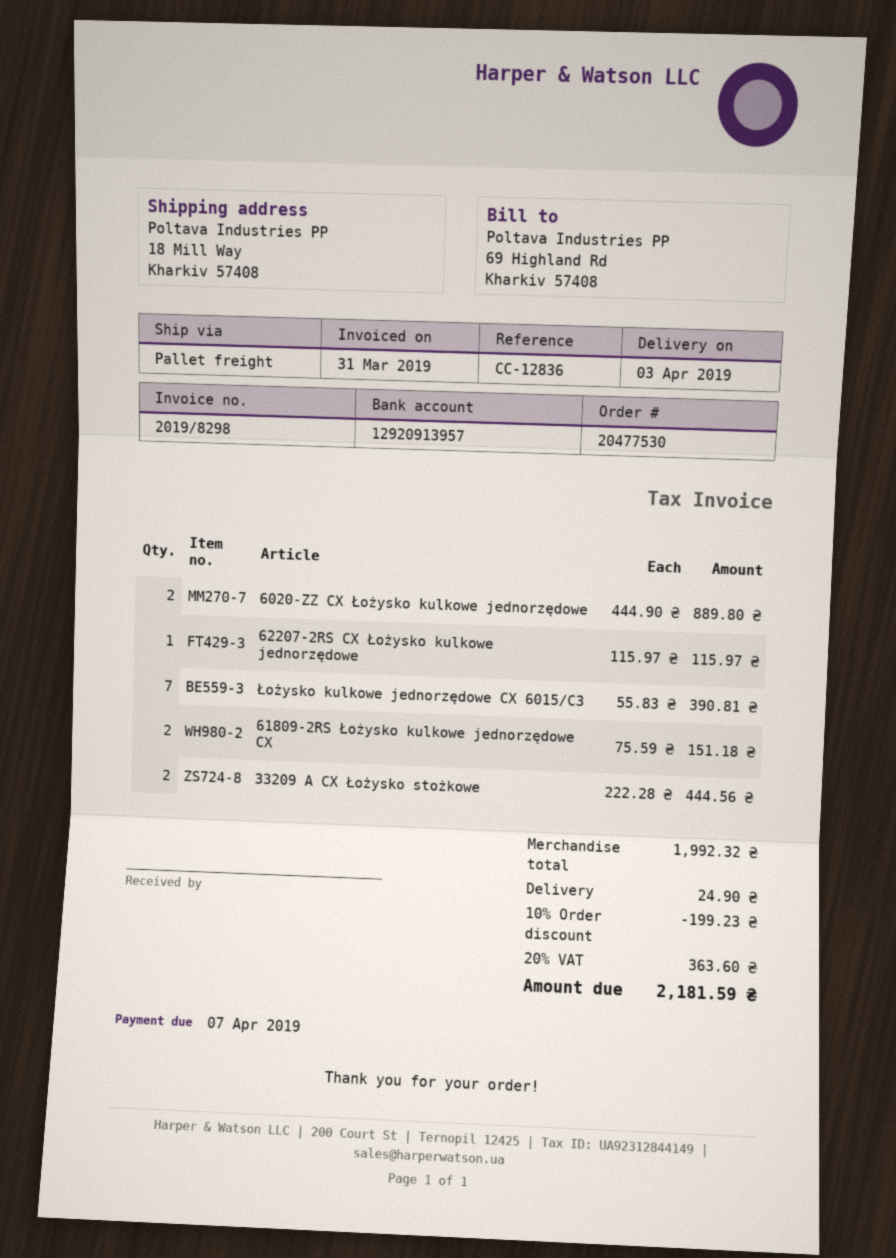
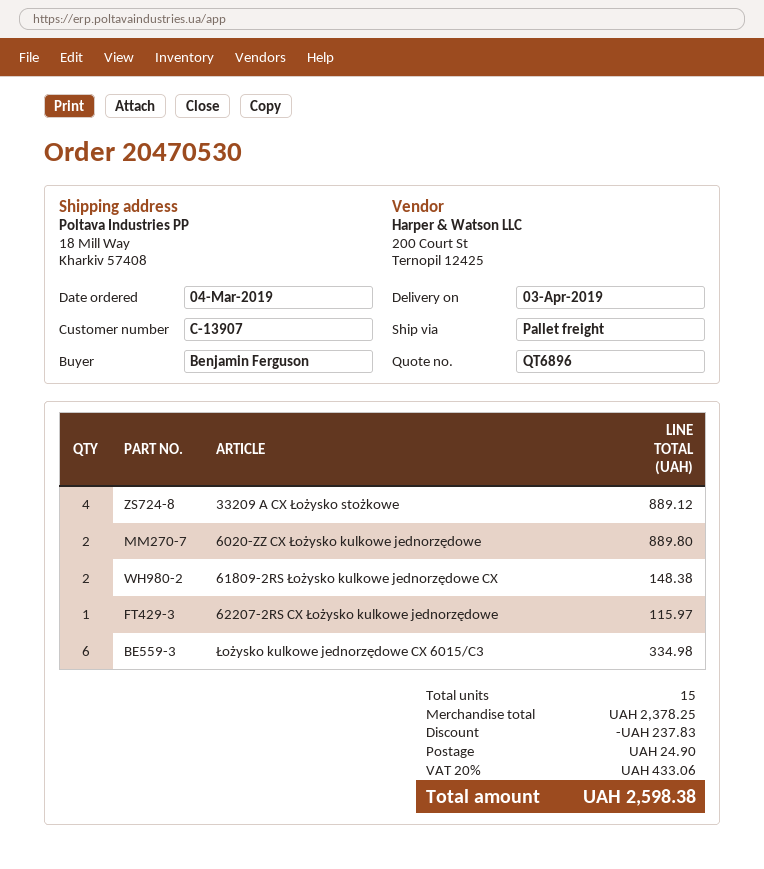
order number: 20477530 -> 20470530
Łożysko kulkowe jednorzędowe CX 6015/C3: 7 for 390.81 -> 6 for 334.98
61809-2RS Łożysko kulkowe jednorzędowe CX: 2 for 151.18 -> 2 for 148.38
33209 A CX Łożysko stożkowe: 2 for 444.56 -> 4 for 889.12
subtotal: 1992.32 -> 2378.25
discount: 199.23 -> 237.83
tax: 20% = 363.60 -> 20% = 433.06
total: 2181.59 -> 2598.38

